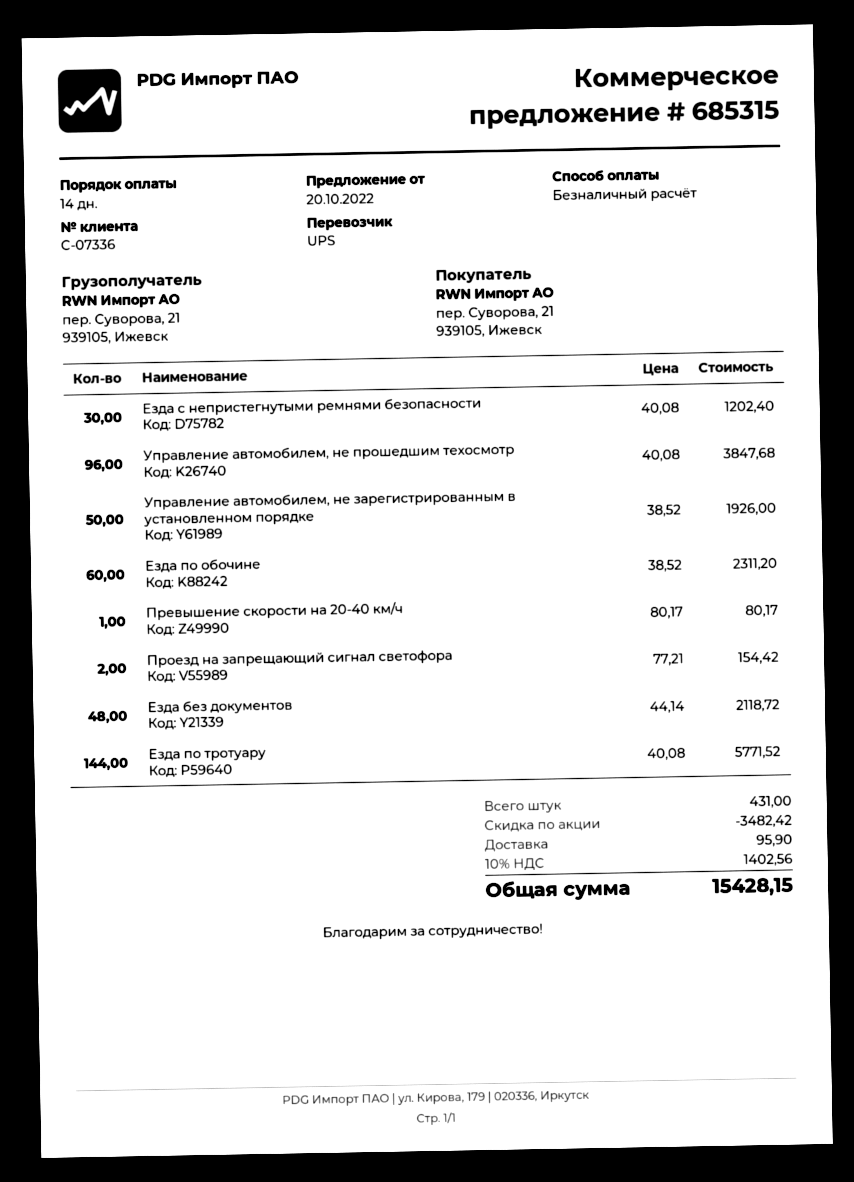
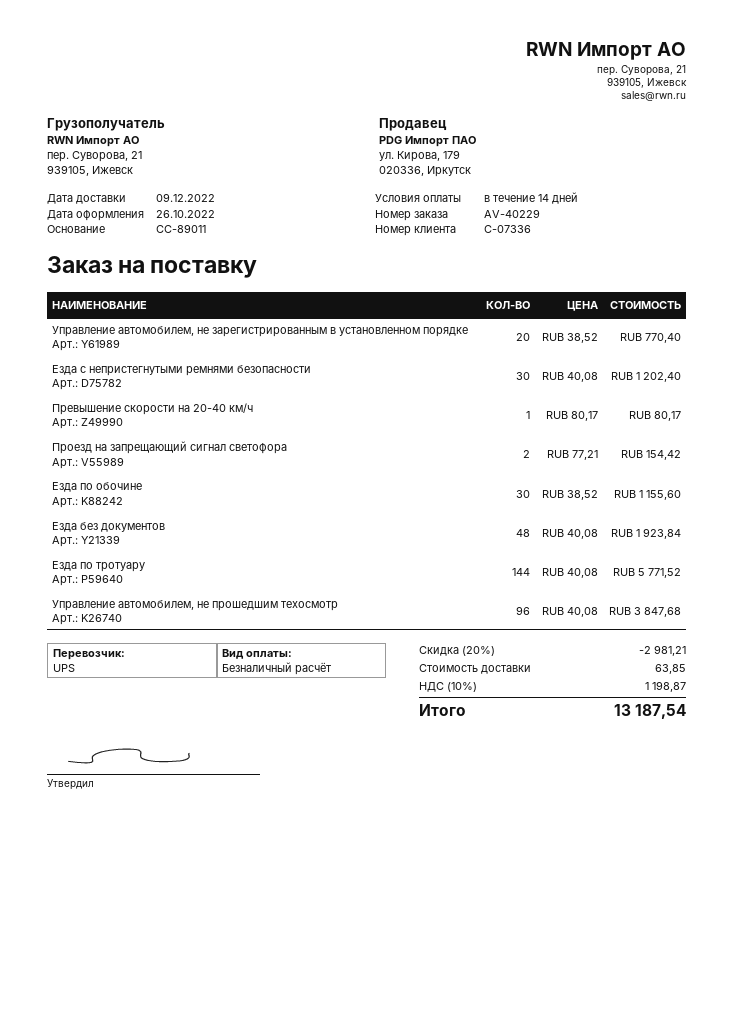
Управление автомобилем, не зарегистрированным в установленном порядке: 50 x 38.52 = 1926.00 -> 20 x 38.52 = 770.40
Езда по обочине: 60 x 38.52 = 2311.20 -> 30 x 38.52 = 1155.60
Езда без документов: 48 x 44.14 = 2118.72 -> 48 x 40.08 = 1923.84
discount: 3482.42 -> 2981.21
shipping: 95.90 -> 63.85
tax: 10% = 1402.56 -> 10% = 1198.87
total: 15428.15 -> 13187.54

